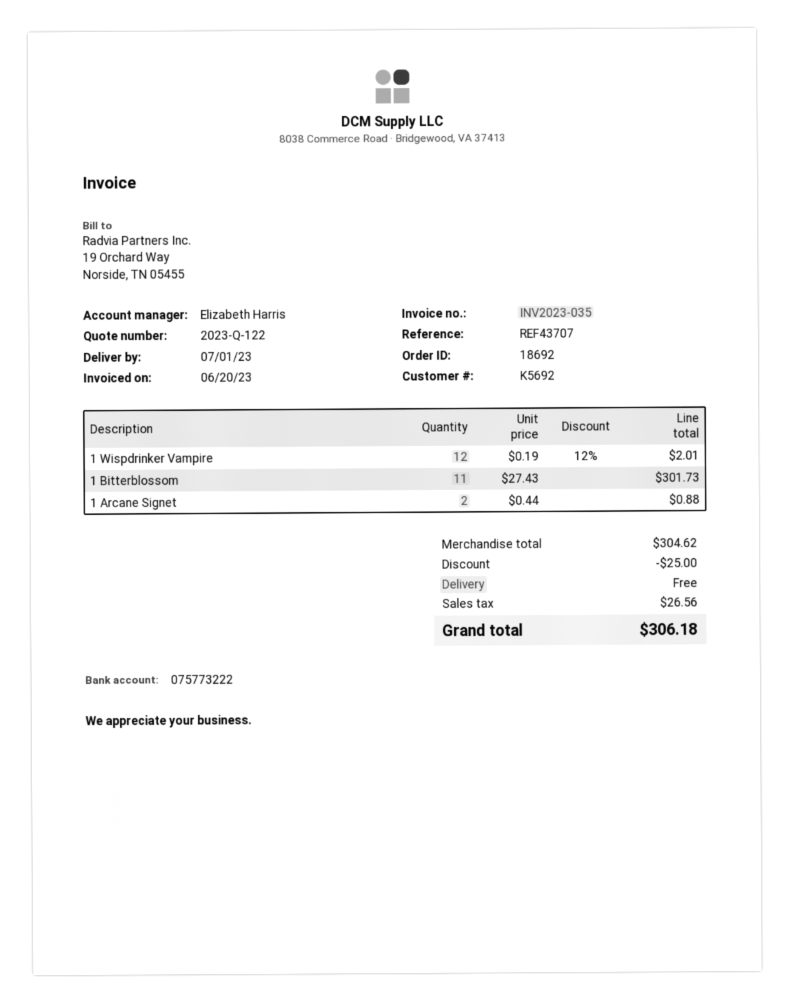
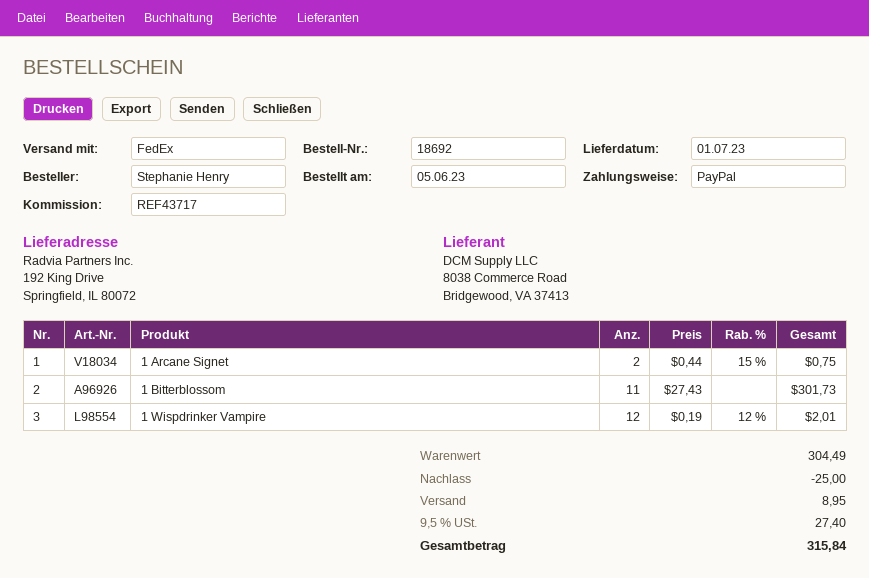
reference: REF43707 -> REF43717
1 Arcane Signet: 2 x 0.44 = 0.88 -> 2 x 0.44 - 15% = 0.75
subtotal: 304.62 -> 304.49
shipping: 0.00 -> 8.95
tax: 26.56 -> 27.40
total: 306.18 -> 315.84

